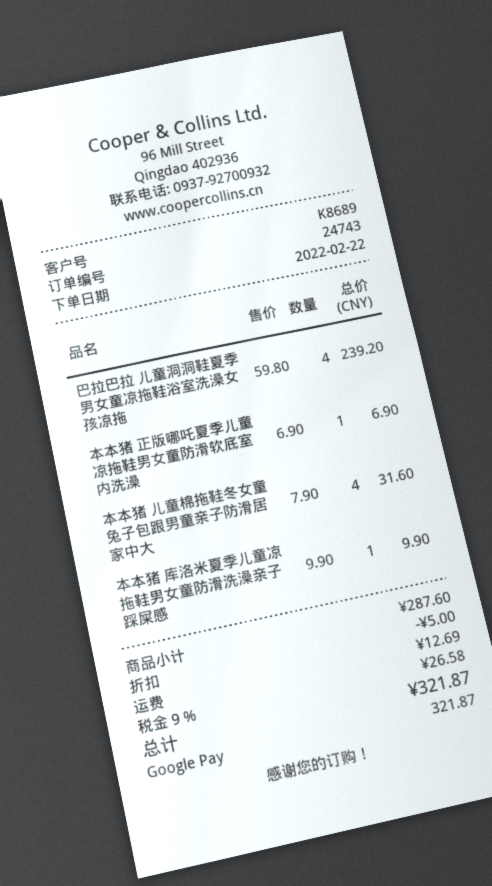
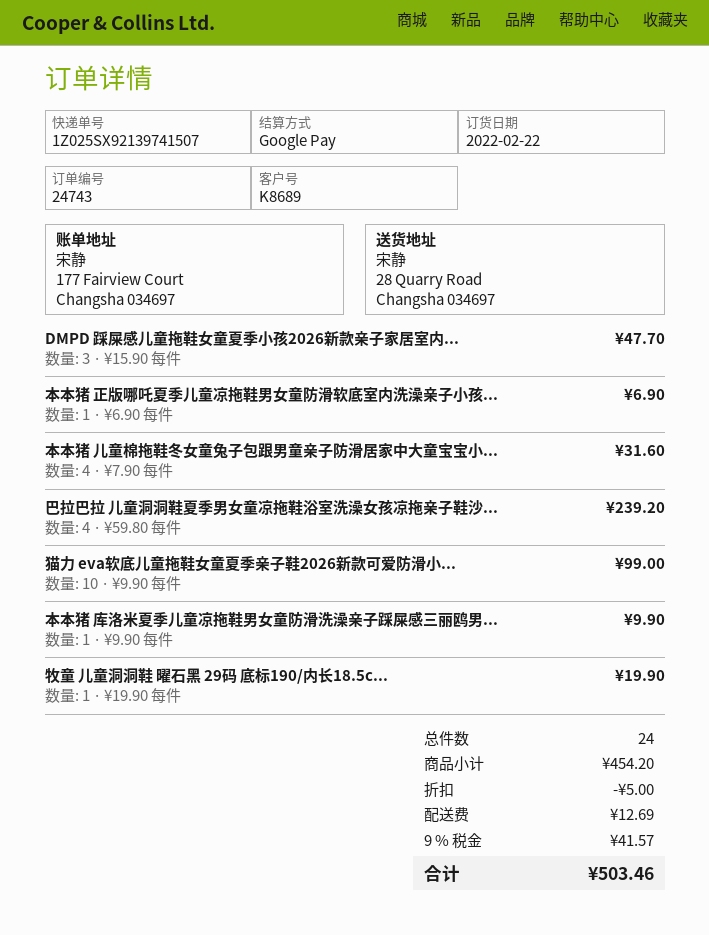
DMPD 踩屎感儿童拖鞋女童夏季小孩2026新款亲子家居室内...: none -> 3 x 15.90 = 47.70
猫力 eva软底儿童拖鞋女童夏季亲子鞋2026新款可爱防滑小...: none -> 10 x 9.90 = 99.00
牧童 儿童洞洞鞋 曜石黑 29码 底标190/内长18.5c...: none -> 1 x 19.90 = 19.90
subtotal: 287.60 -> 454.20
tax: 9% = 26.58 -> 9% = 41.57
total: 321.87 -> 503.46

